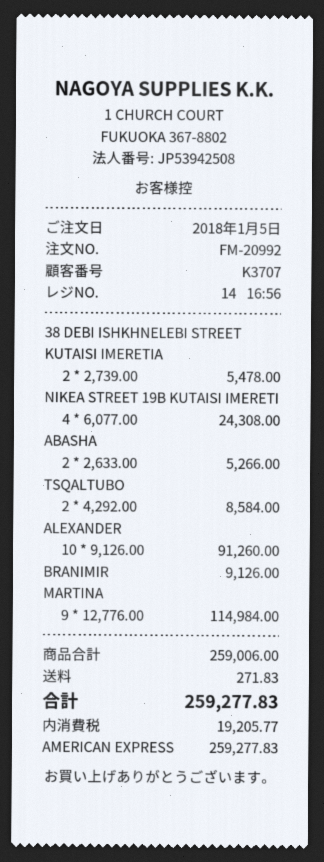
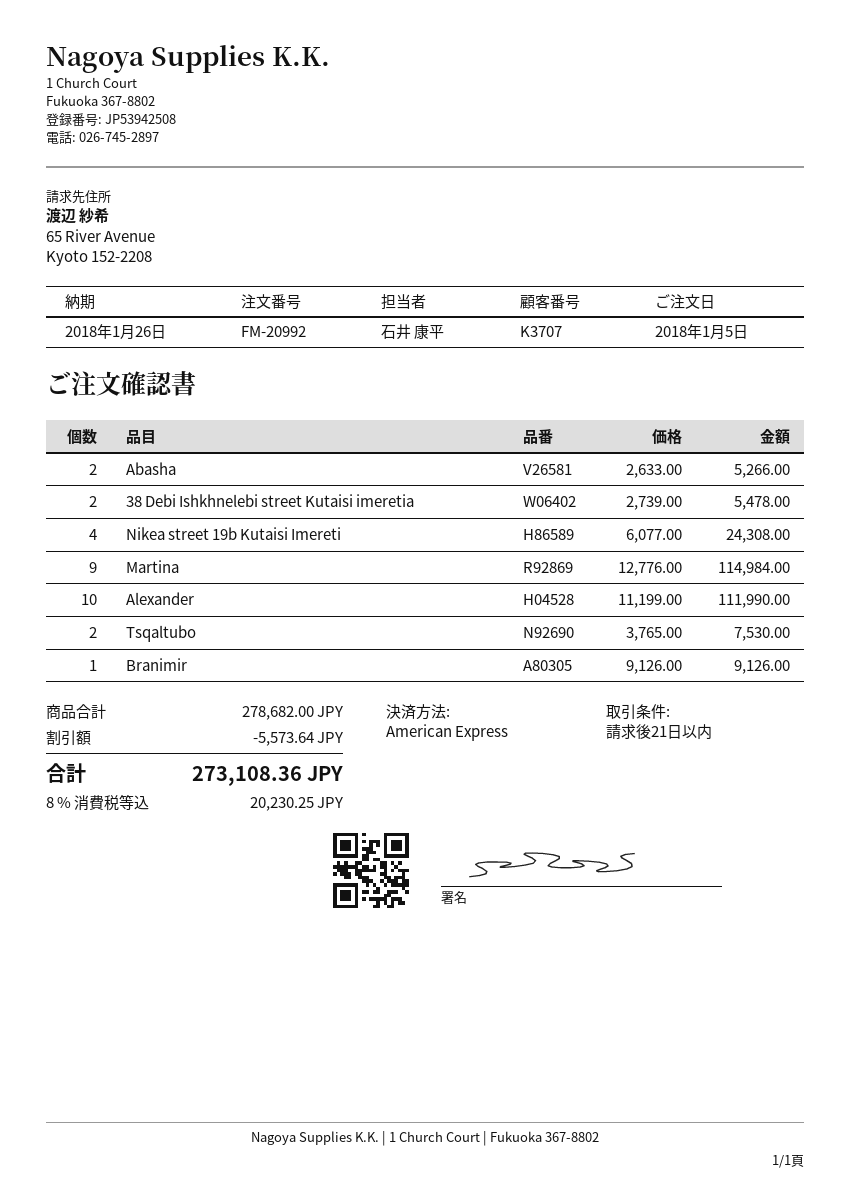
TSQALTUBO: 2 x 4292.00 = 8584.00 -> 2 x 3765.00 = 7530.00
ALEXANDER: 10 x 9126.00 = 91260.00 -> 10 x 11199.00 = 111990.00
subtotal: 259006.00 -> 278682.00
discount: none -> 5573.64
shipping: 271.83 -> none
tax: 19205.77 -> 20230.25
total: 259277.83 -> 273108.36

